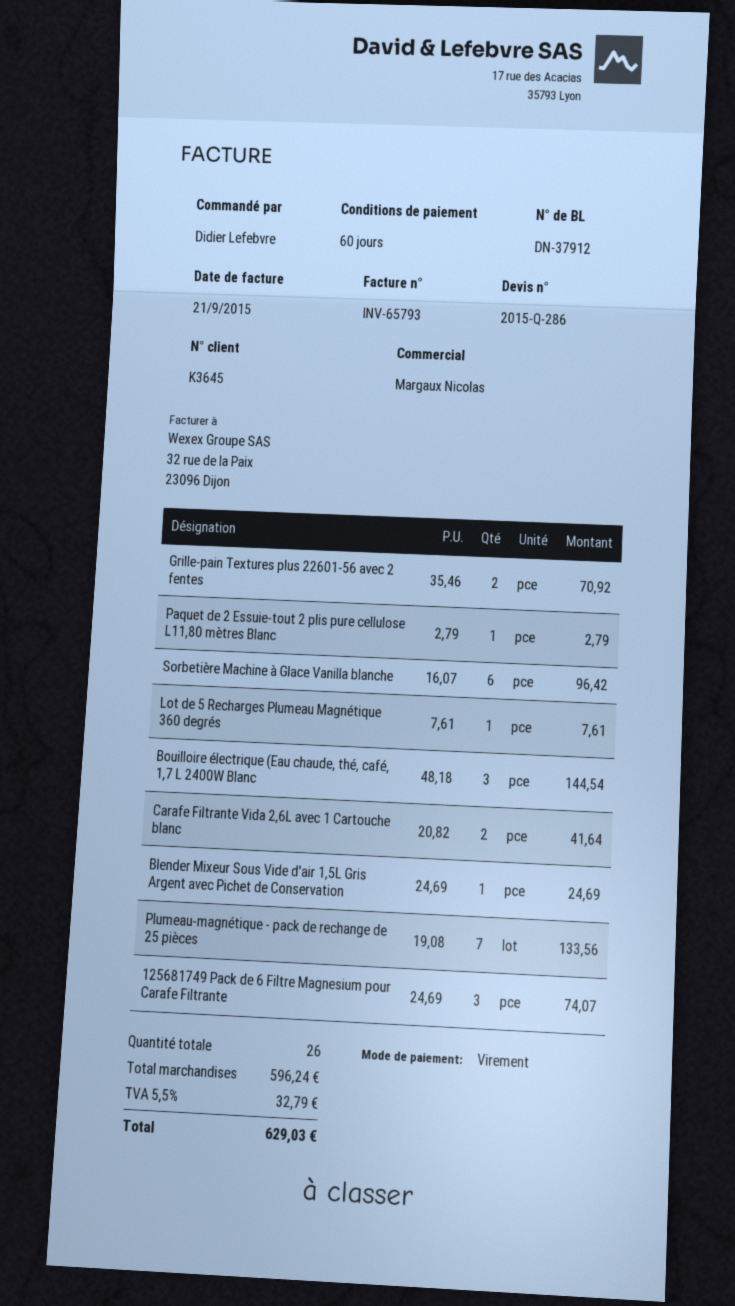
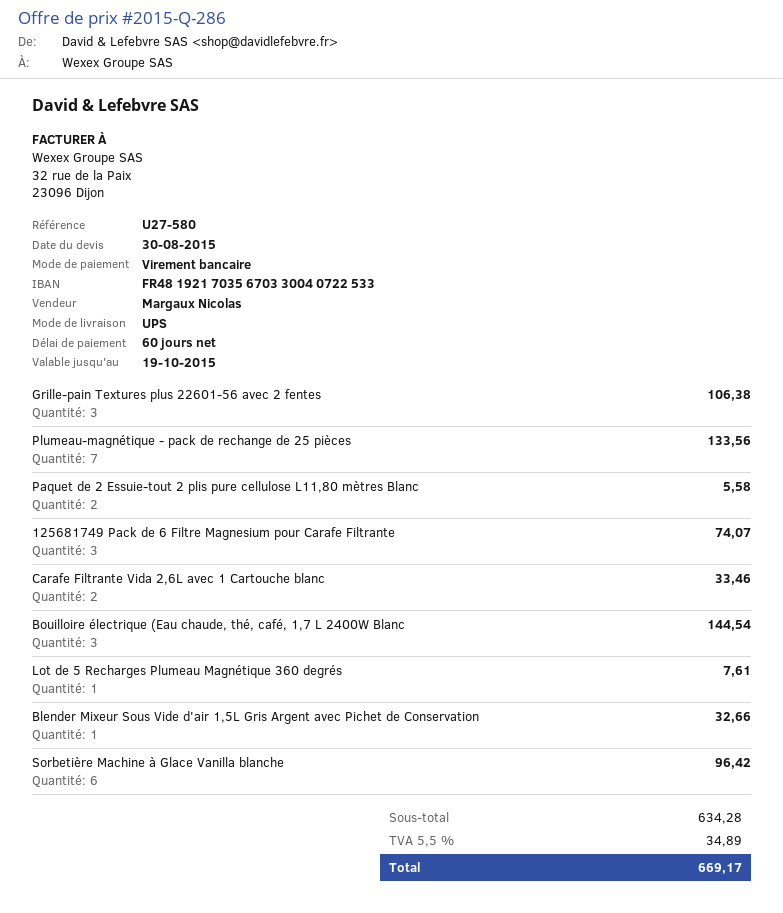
Grille-pain Textures plus 22601-56 avec 2 fentes: 2 for 70.92 -> 3 for 106.38
Paquet de 2 Essuie-tout 2 plis pure cellulose L11,80 mètres Blanc: 1 for 2.79 -> 2 for 5.58
Carafe Filtrante Vida 2,6L avec 1 Cartouche blanc: 2 for 41.64 -> 2 for 33.46
Blender Mixeur Sous Vide d'air 1,5L Gris Argent avec Pichet de Conservation: 1 for 24.69 -> 1 for 32.66
subtotal: 596.24 -> 634.28
tax: 5.5% = 32.79 -> 5.5% = 34.89
total: 629.03 -> 669.17

